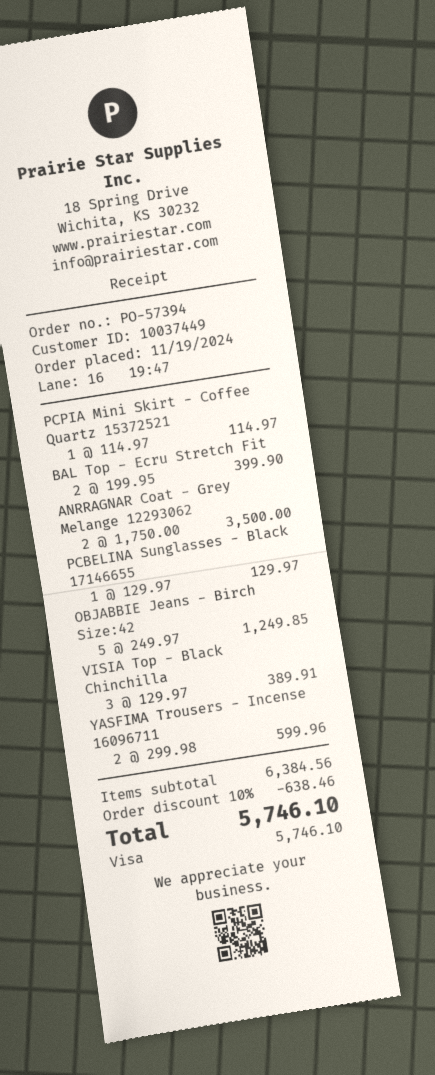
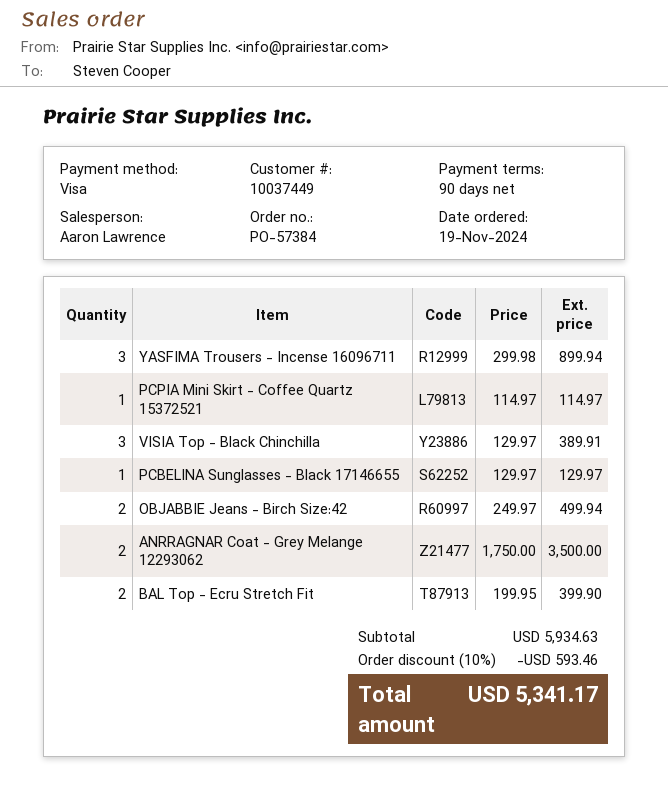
order number: PO-57394 -> PO-57384
OBJABBIE Jeans - Birch Size:42: 5 x 249.97 = 1249.85 -> 2 x 249.97 = 499.94
YASFIMA Trousers - Incense 16096711: 2 x 299.98 = 599.96 -> 3 x 299.98 = 899.94
subtotal: 6384.56 -> 5934.63
discount: 10% = 638.46 -> 10% = 593.46
total: 5746.10 -> 5341.17

